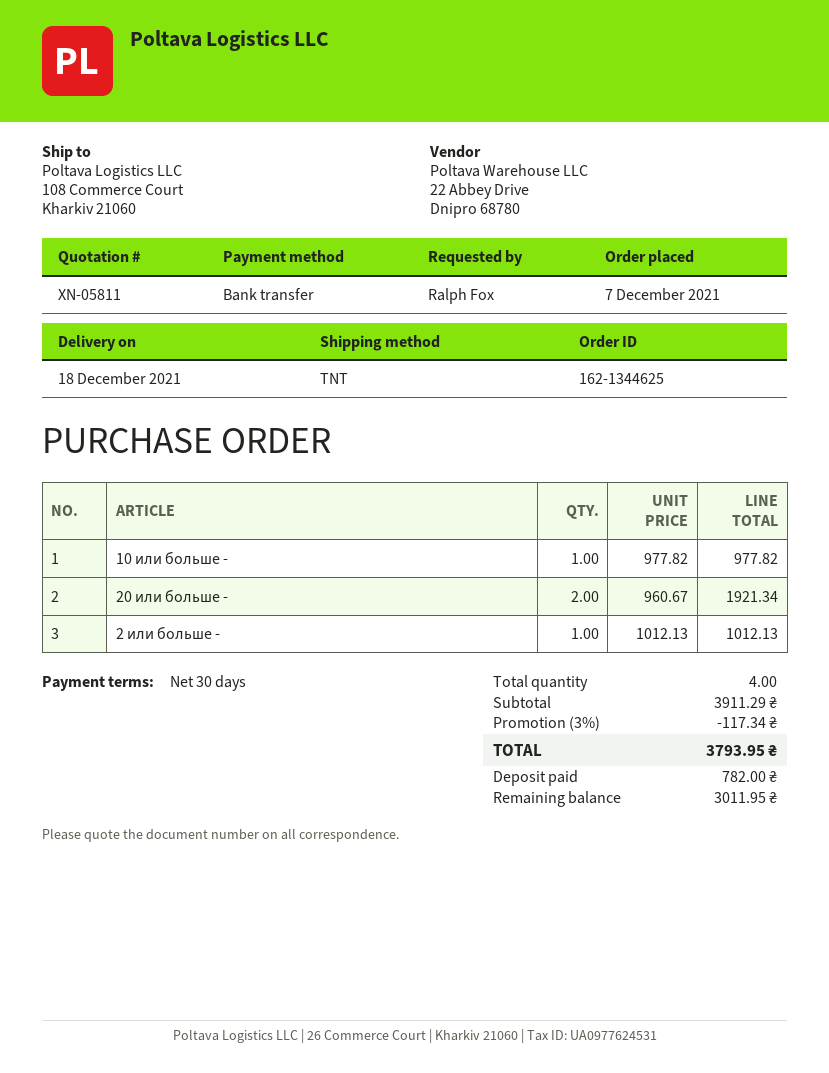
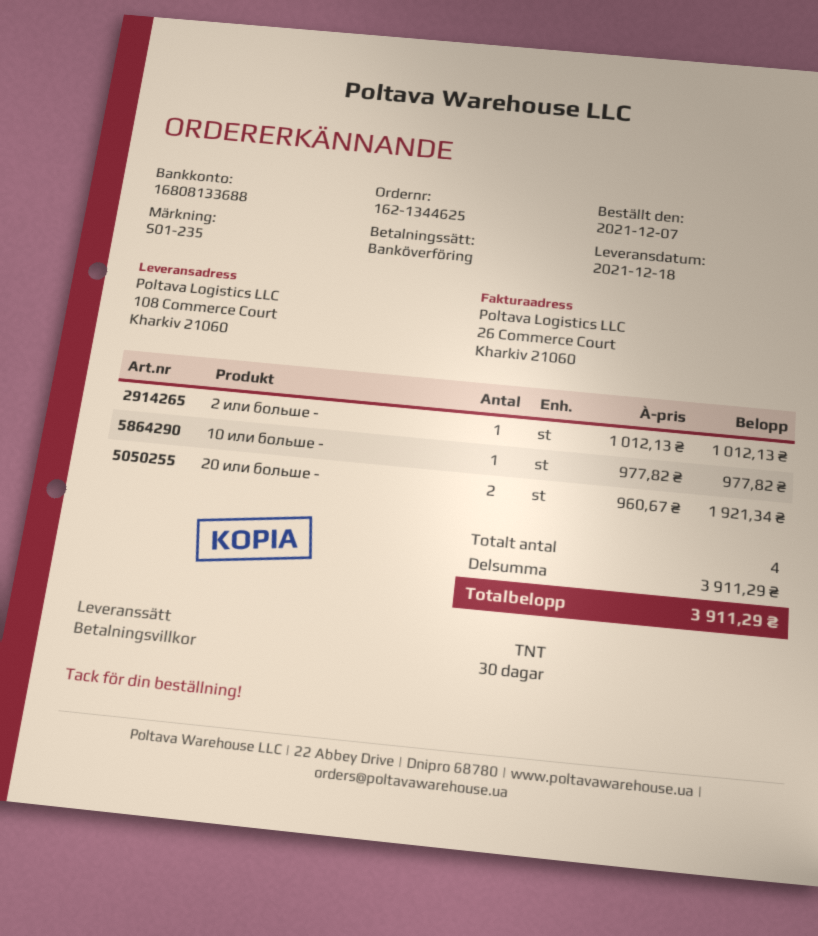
discount: 3% = 117.34 -> none
total: 3793.95 -> 3911.29

